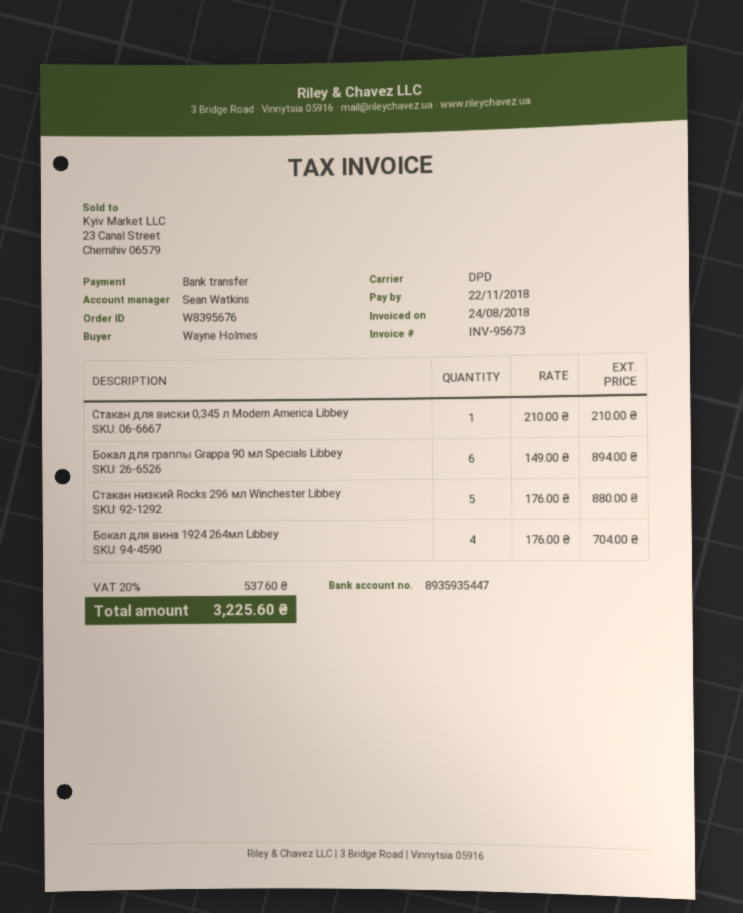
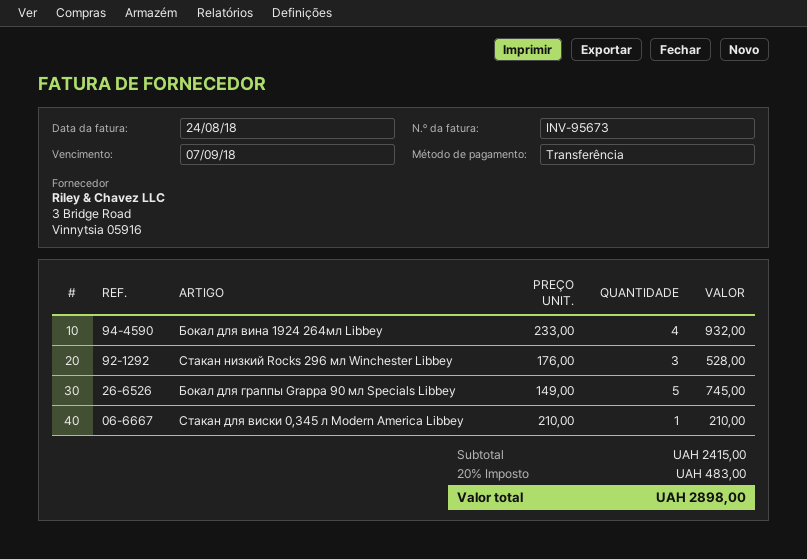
due date: 2018-11-22 -> 2018-09-07
Бокал для граппы Grappa 90 мл Specials Libbey: 6 x 149.00 = 894.00 -> 5 x 149.00 = 745.00
Стакан низкий Rocks 296 мл Winchester Libbey: 5 x 176.00 = 880.00 -> 3 x 176.00 = 528.00
Бокал для вина 1924 264мл Libbey: 4 x 176.00 = 704.00 -> 4 x 233.00 = 932.00
tax: 20% = 537.60 -> 20% = 483.00
total: 3225.60 -> 2898.00

